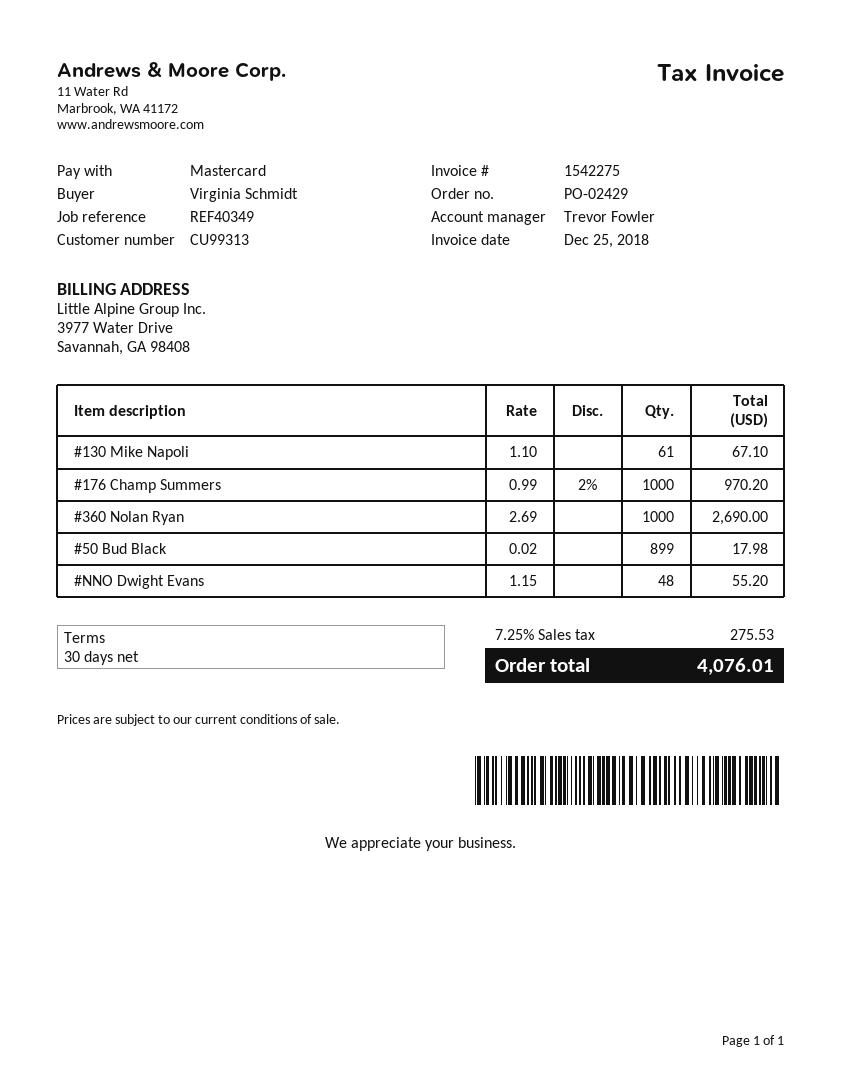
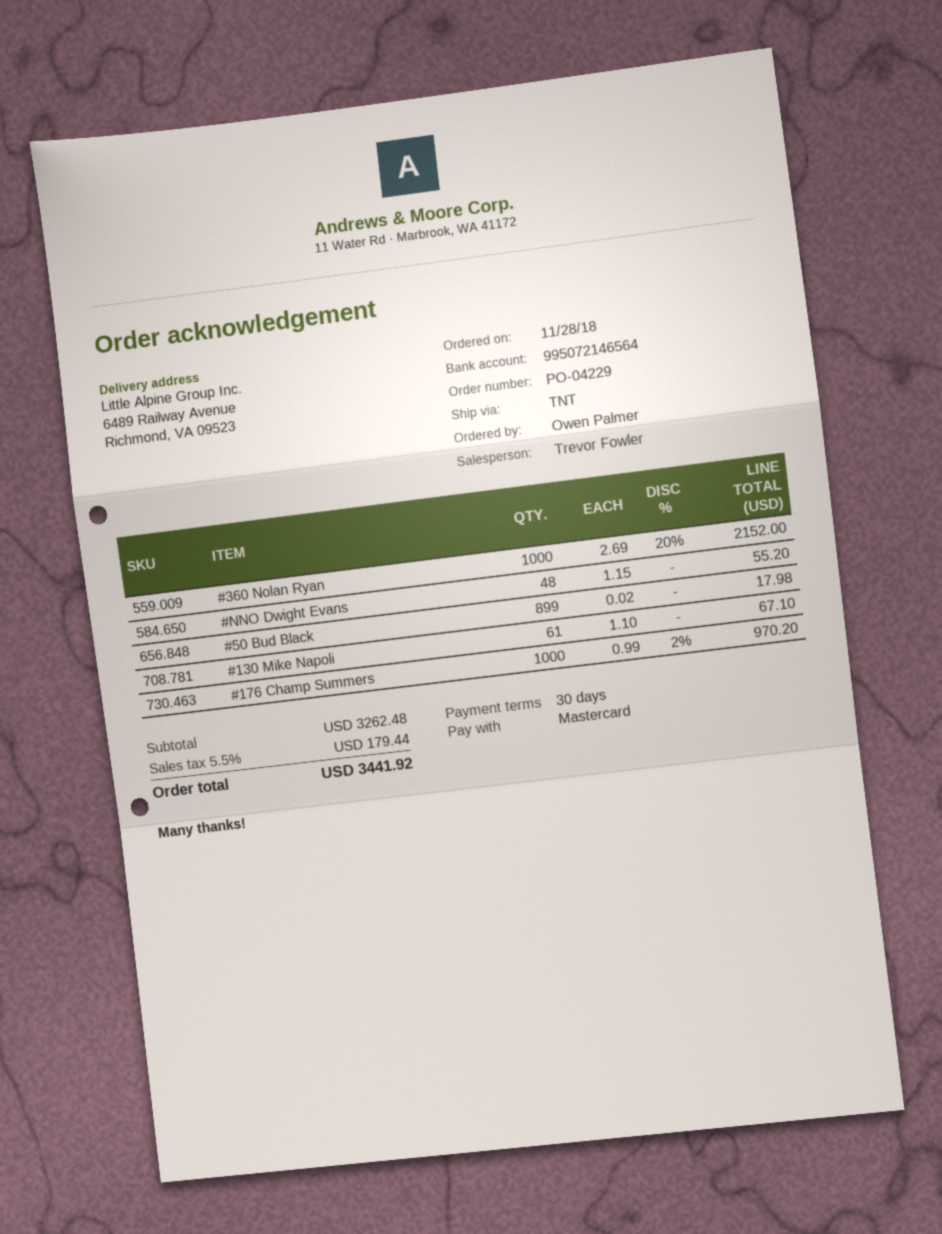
order number: PO-02429 -> PO-04229
ordered by: Virginia Schmidt -> Owen Palmer
#360 Nolan Ryan: 1000 x 2.69 = 2690.00 -> 1000 x 2.69 - 20% = 2152.00
tax: 7.25% = 275.53 -> 5.5% = 179.44
total: 4076.01 -> 3441.92

